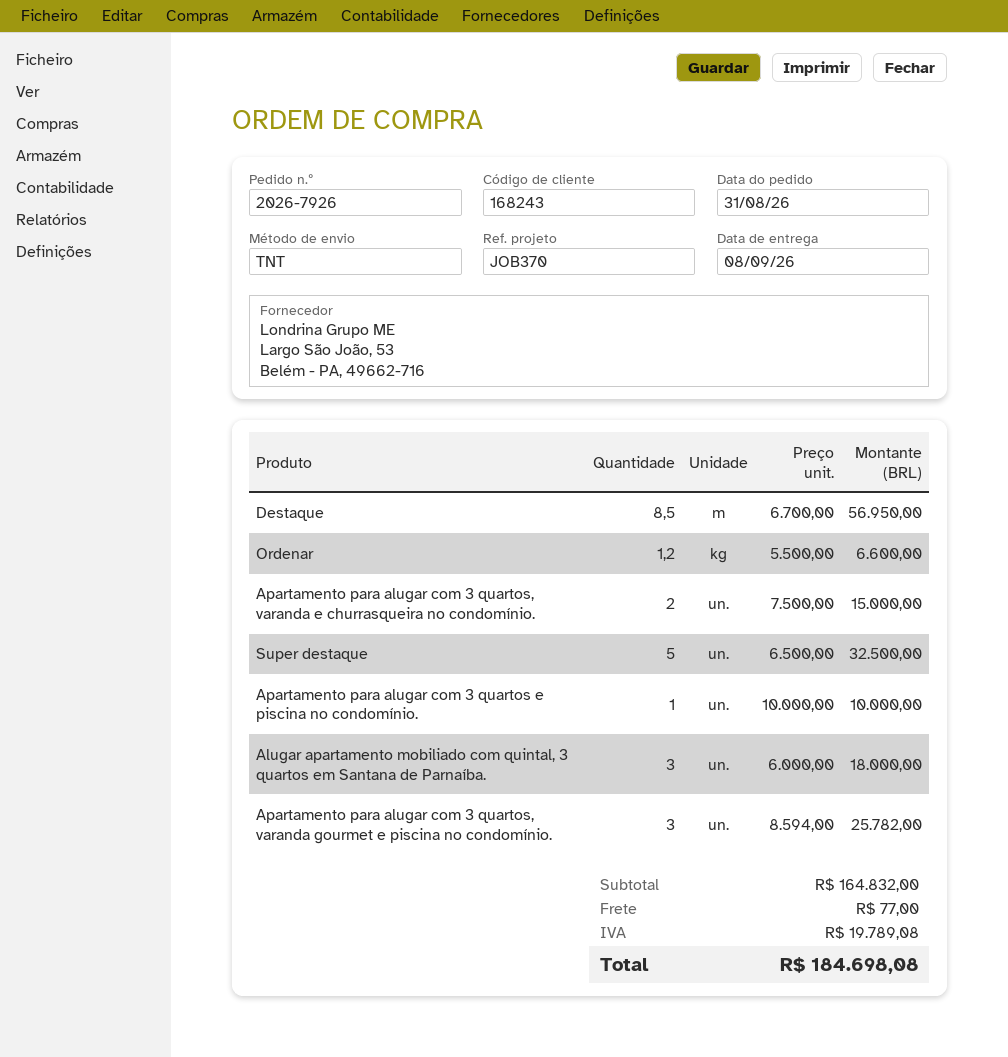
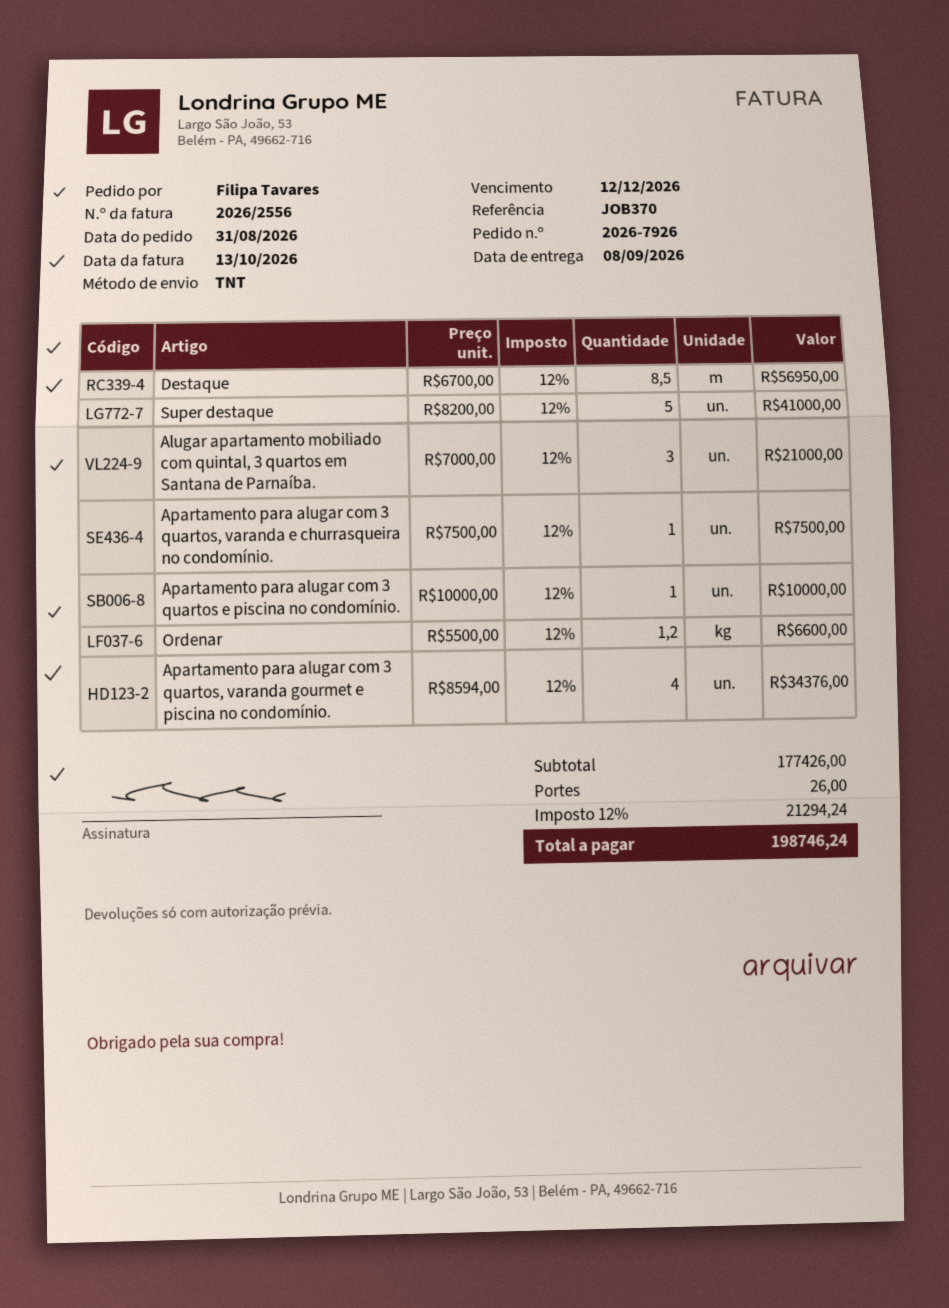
Apartamento para alugar com 3 quartos, varanda e churrasqueira no condomínio.: 2 x 7500.00 = 15000.00 -> 1 x 7500.00 = 7500.00
Super destaque: 5 x 6500.00 = 32500.00 -> 5 x 8200.00 = 41000.00
Alugar apartamento mobiliado com quintal, 3 quartos em Santana de Parnaíba.: 3 x 6000.00 = 18000.00 -> 3 x 7000.00 = 21000.00
Apartamento para alugar com 3 quartos, varanda gourmet e piscina no condomínio.: 3 x 8594.00 = 25782.00 -> 4 x 8594.00 = 34376.00
subtotal: 164832.00 -> 177426.00
shipping: 77.00 -> 26.00
tax: 19789.08 -> 21294.24
total: 184698.08 -> 198746.24

